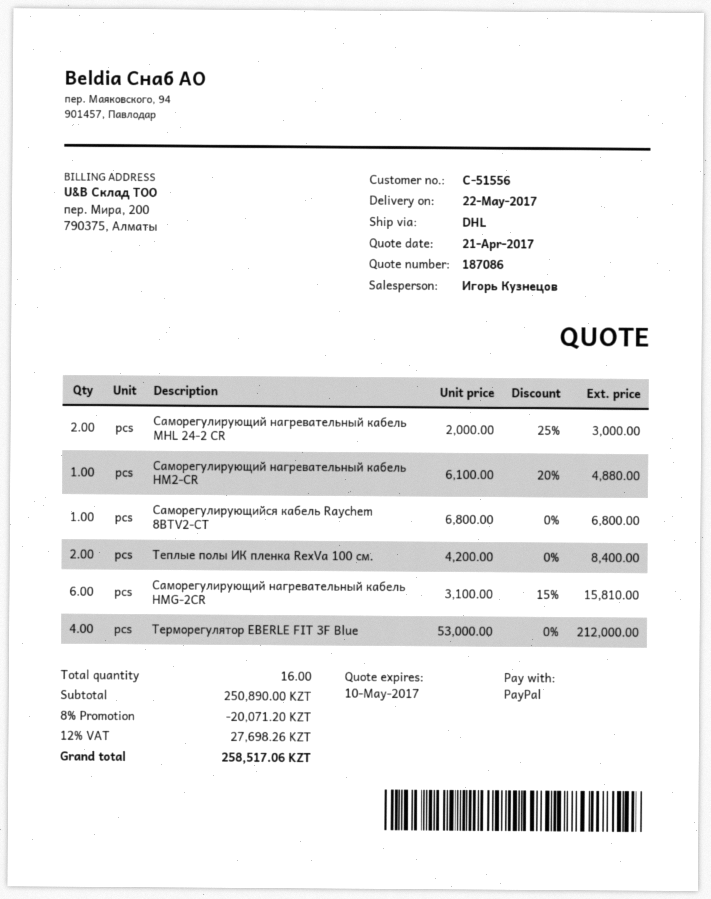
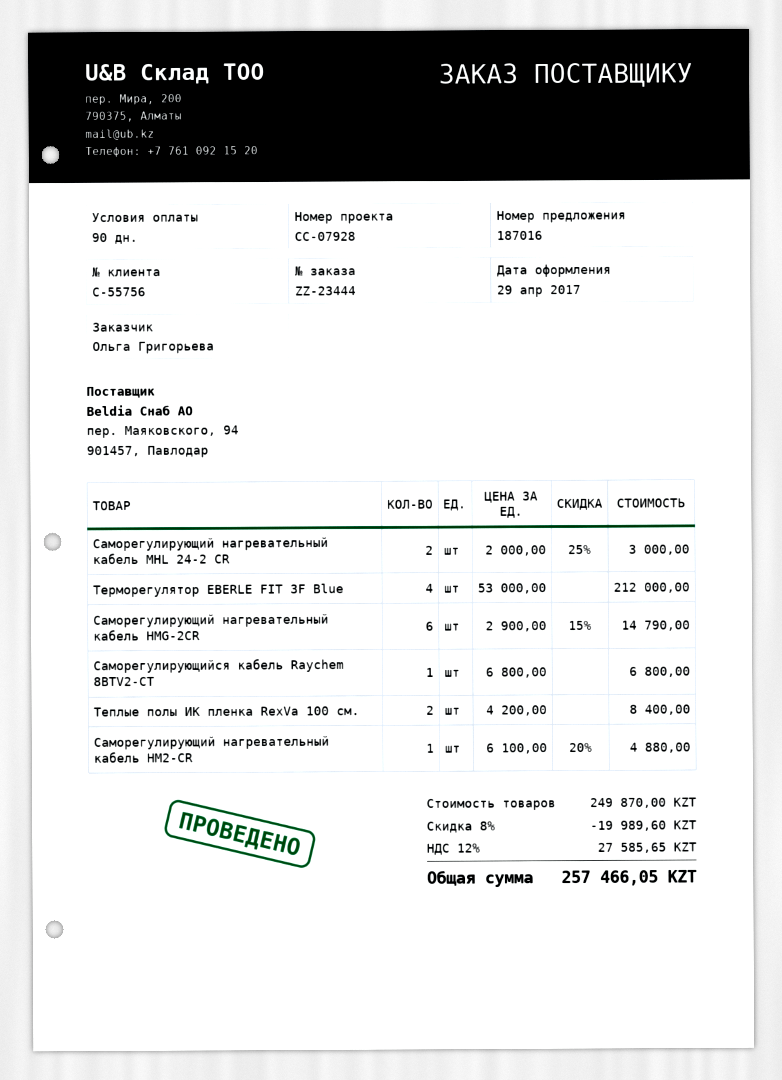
quote number: 187086 -> 187016
customer number: C-51556 -> C-55756
Саморегулирующий нагревательный кабель HMG-2CR: 6 x 3100.00 - 15% = 15810.00 -> 6 x 2900.00 - 15% = 14790.00
subtotal: 250890.00 -> 249870.00
discount: 8% = 20071.20 -> 8% = 19989.60
tax: 12% = 27698.26 -> 12% = 27585.65
total: 258517.06 -> 257466.05

